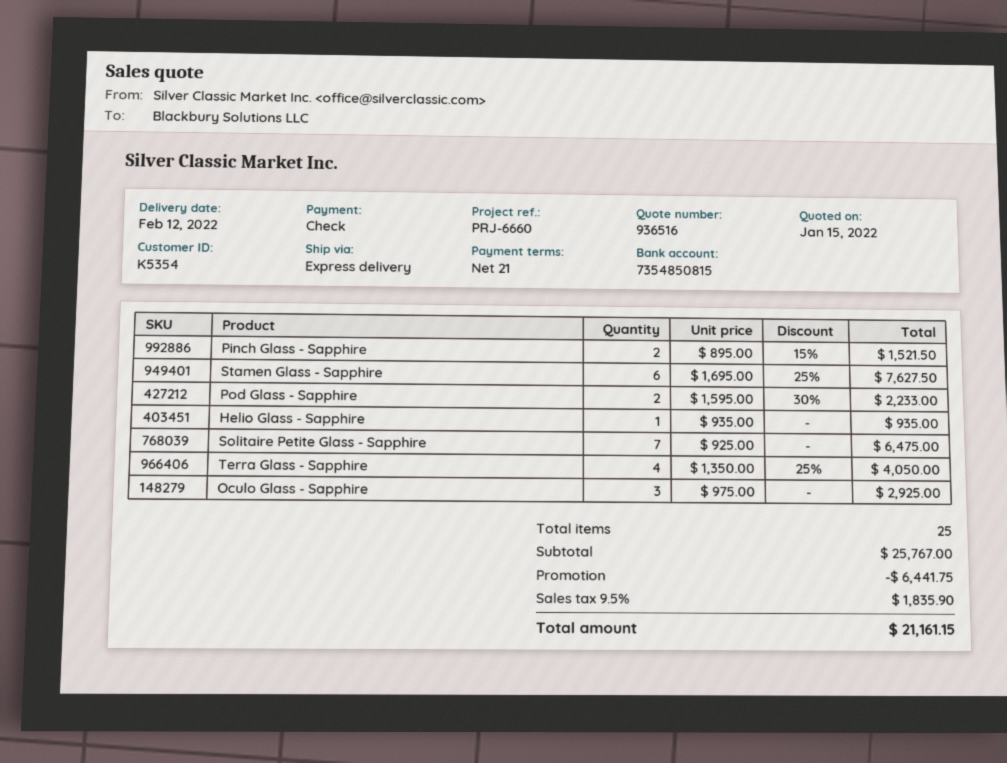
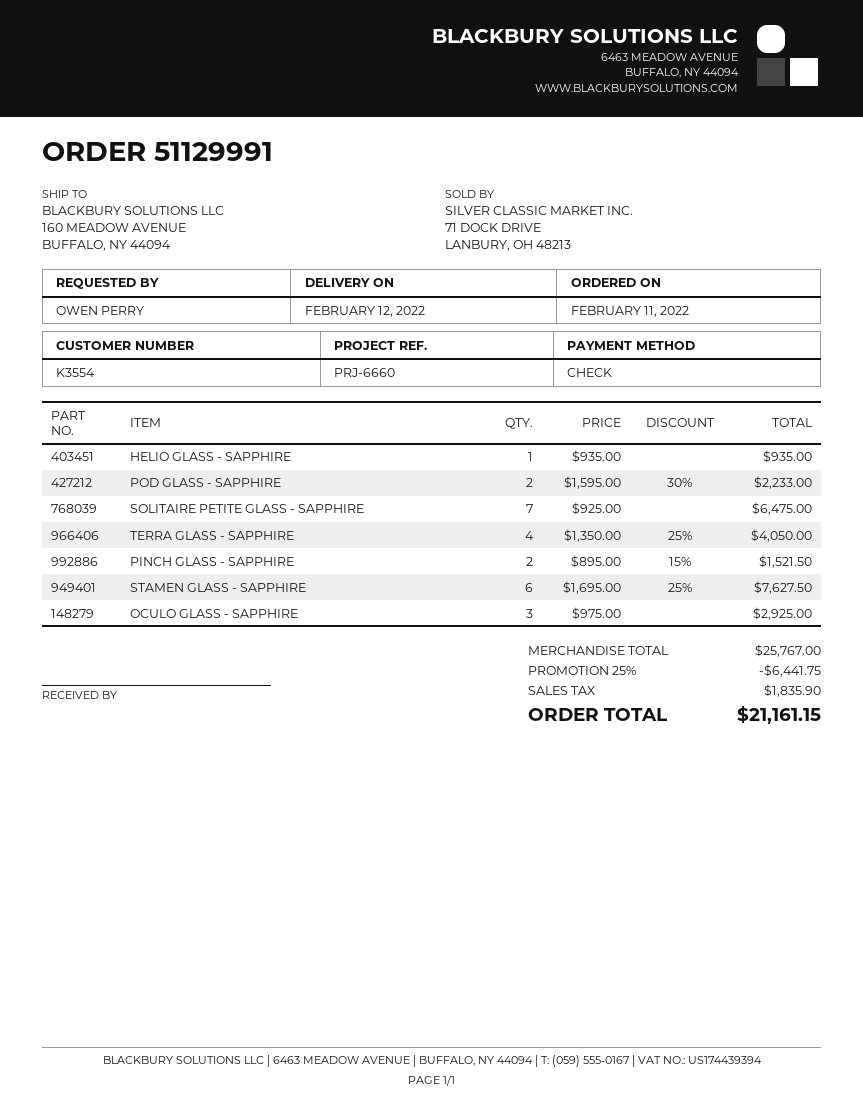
customer number: K5354 -> K3554

